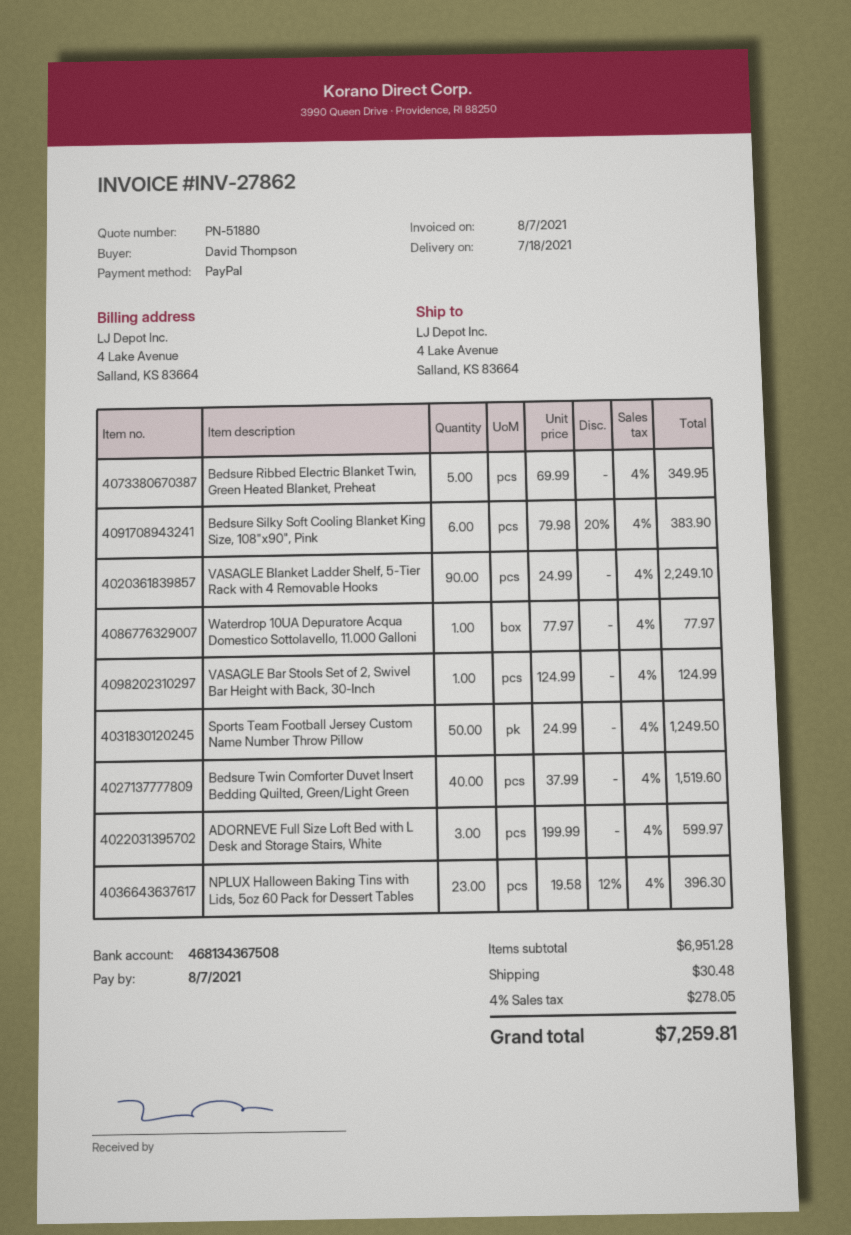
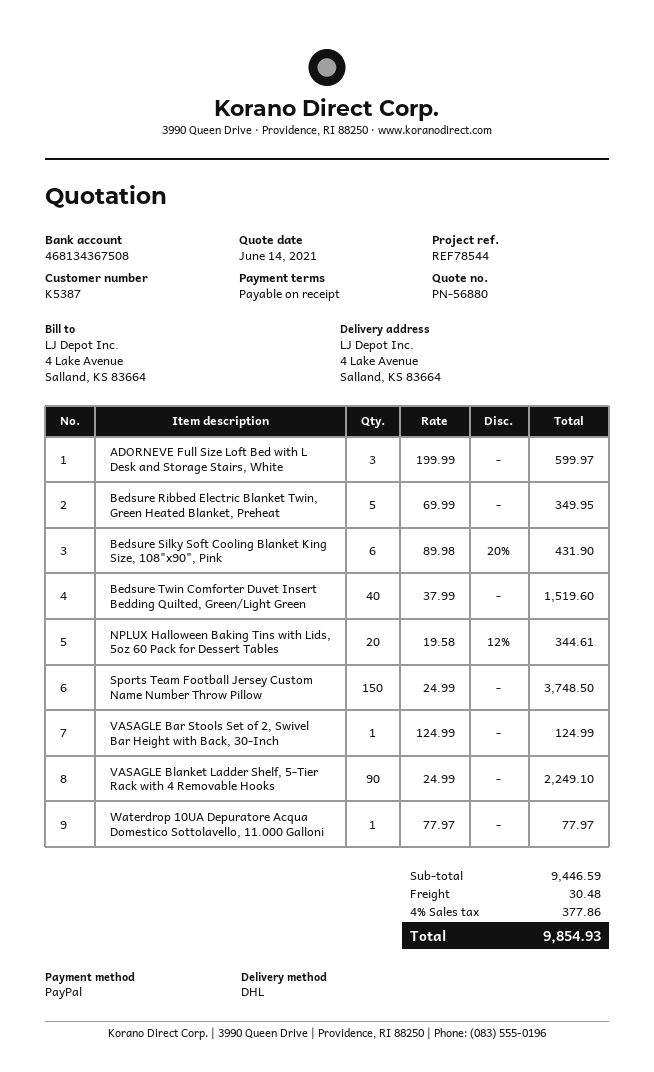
quote number: PN-51880 -> PN-56880
Bedsure Silky Soft Cooling Blanket King Size, 108"x90", Pink: 6 x 79.98 - 20% = 383.90 -> 6 x 89.98 - 20% = 431.90
Sports Team Football Jersey Custom Name Number Throw Pillow: 50 x 24.99 = 1249.50 -> 150 x 24.99 = 3748.50
NPLUX Halloween Baking Tins with Lids, 5oz 60 Pack for Dessert Tables: 23 x 19.58 - 12% = 396.30 -> 20 x 19.58 - 12% = 344.61
subtotal: 6951.28 -> 9446.59
tax: 4% = 278.05 -> 4% = 377.86
total: 7259.81 -> 9854.93

